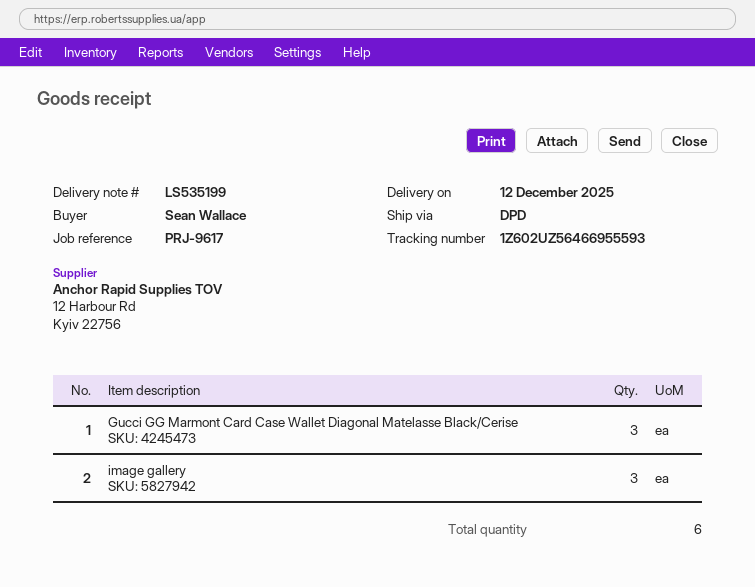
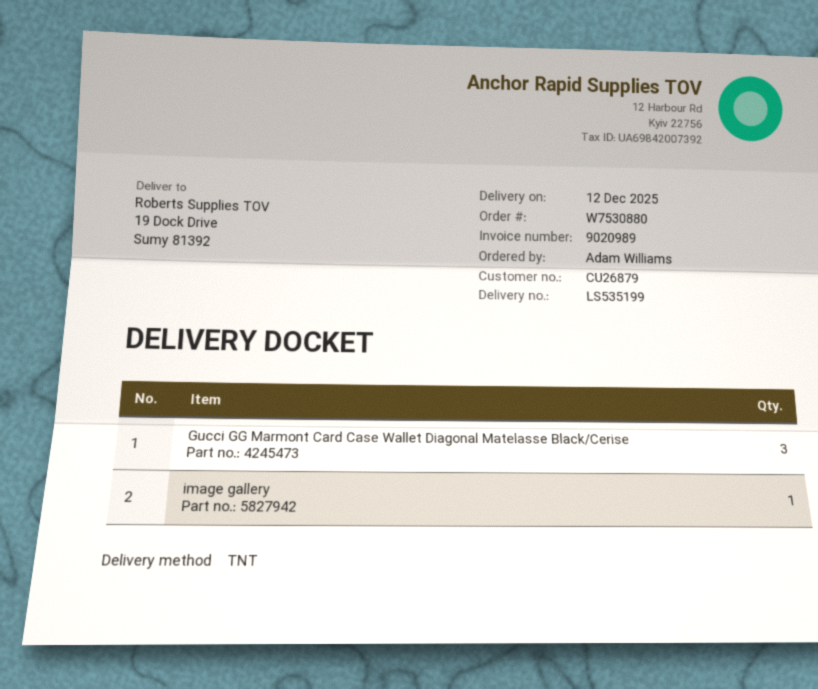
ordered by: Sean Wallace -> Adam Williams
shipping method: DPD -> TNT
image gallery: 3 -> 1

